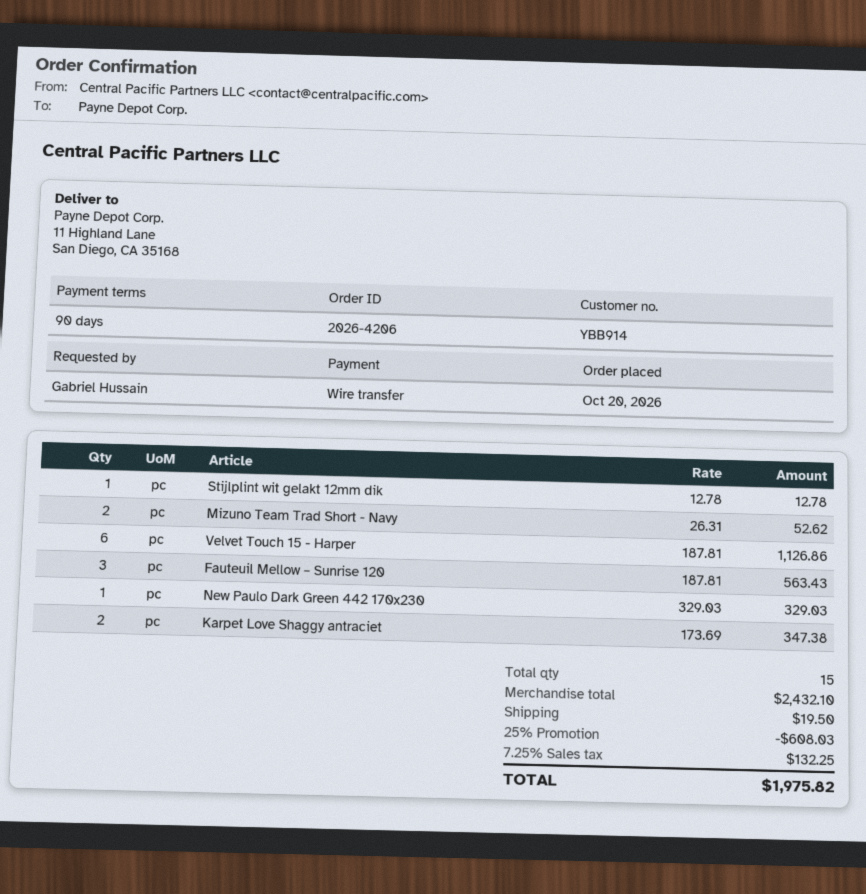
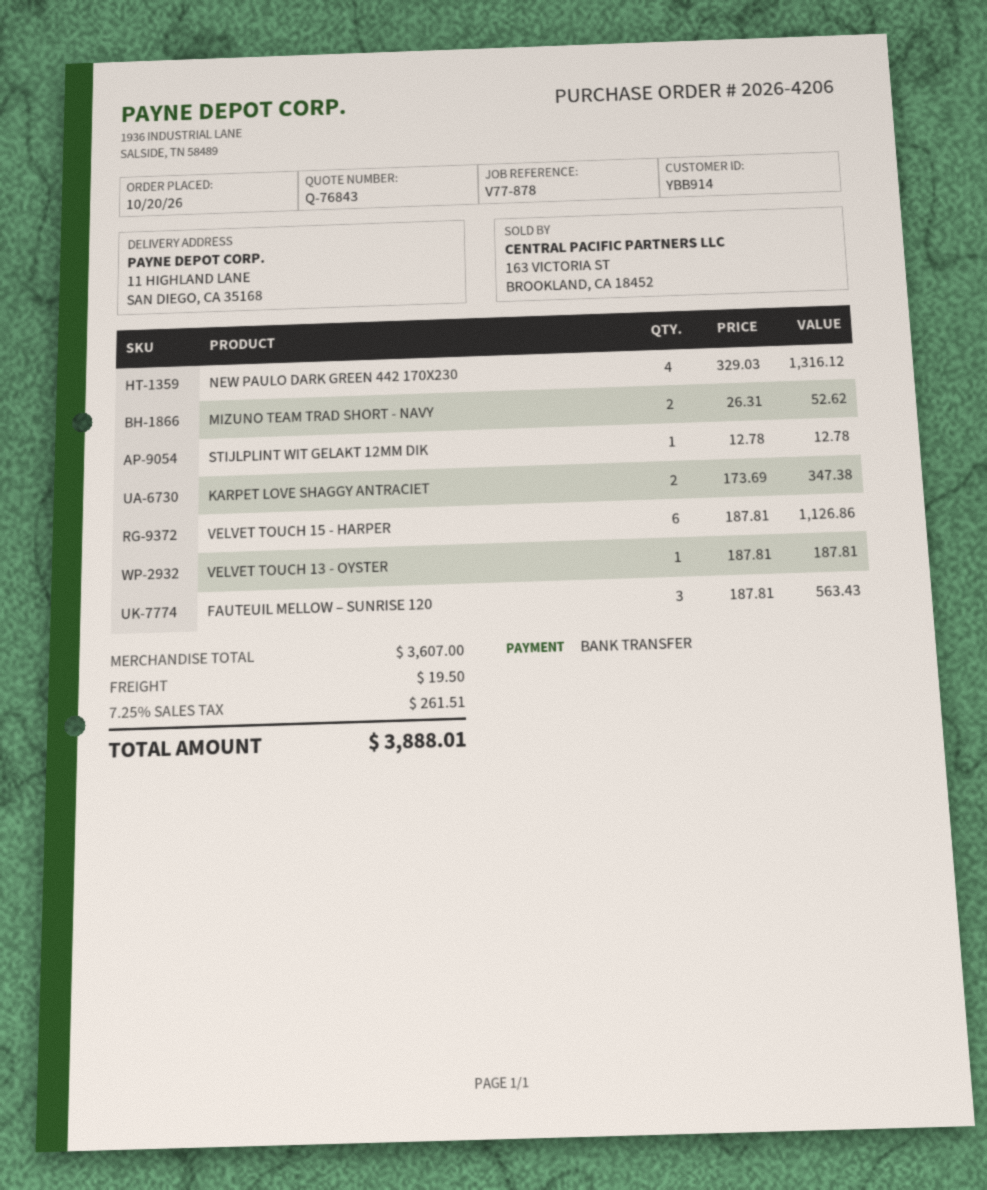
New Paulo Dark Green 442 170x230: 1 x 329.03 = 329.03 -> 4 x 329.03 = 1316.12
VELVET TOUCH 13 - OYSTER: none -> 1 x 187.81 = 187.81
subtotal: 2432.10 -> 3607.00
discount: 25% = 608.03 -> none
tax: 7.25% = 132.25 -> 7.25% = 261.51
total: 1975.82 -> 3888.01

